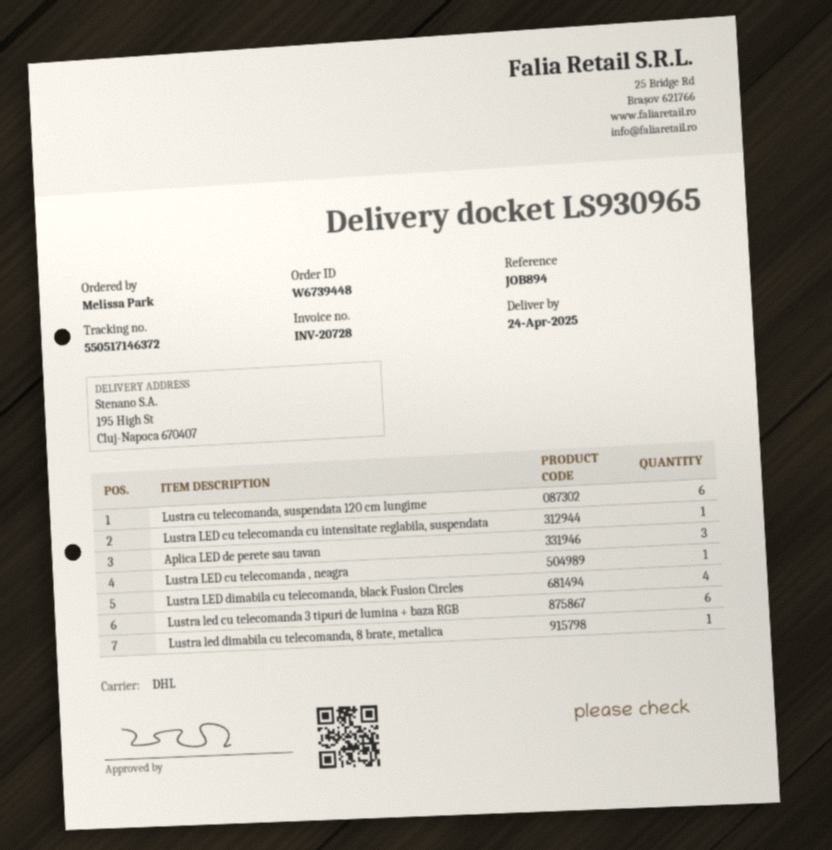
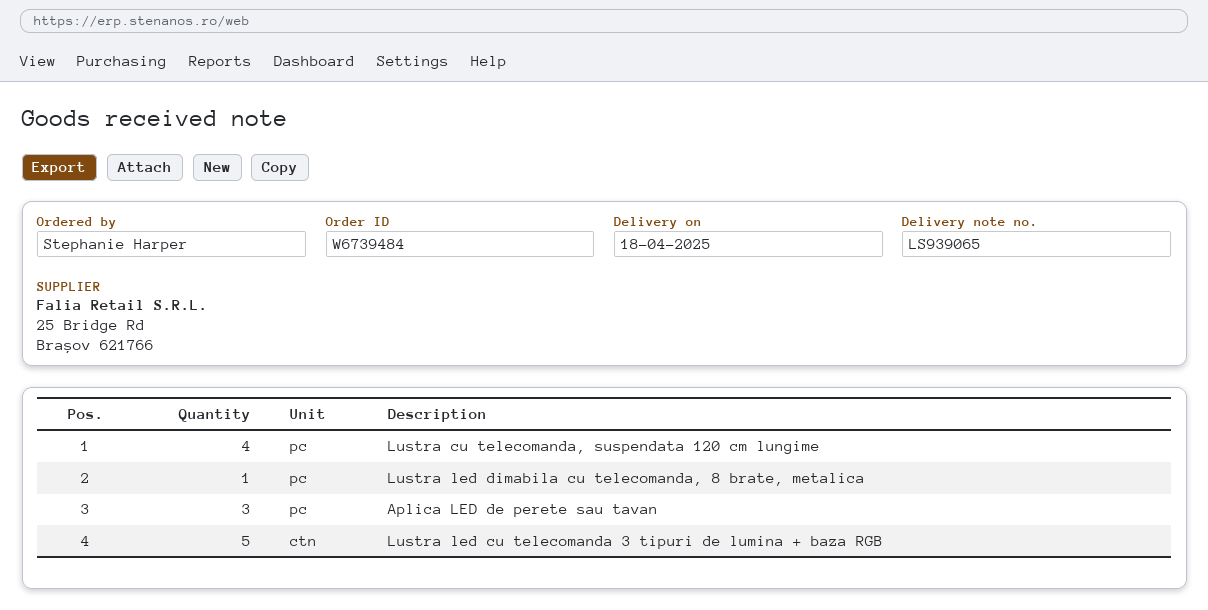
order number: W6739448 -> W6739484
delivery note number: LS930965 -> LS939065
delivery date: 2025-04-24 -> 2025-04-18
ordered by: Melissa Park -> Stephanie Harper
Lustra cu telecomanda, suspendata 120 cm lungime: 6 -> 4
Lustra LED cu telecomanda cu intensitate reglabila, suspendata: 1 -> none
Lustra LED cu telecomanda , neagra: 1 -> none
Lustra LED dimabila cu telecomanda, black Fusion Circles: 4 -> none
Lustra led cu telecomanda 3 tipuri de lumina + baza RGB: 6 -> 5

